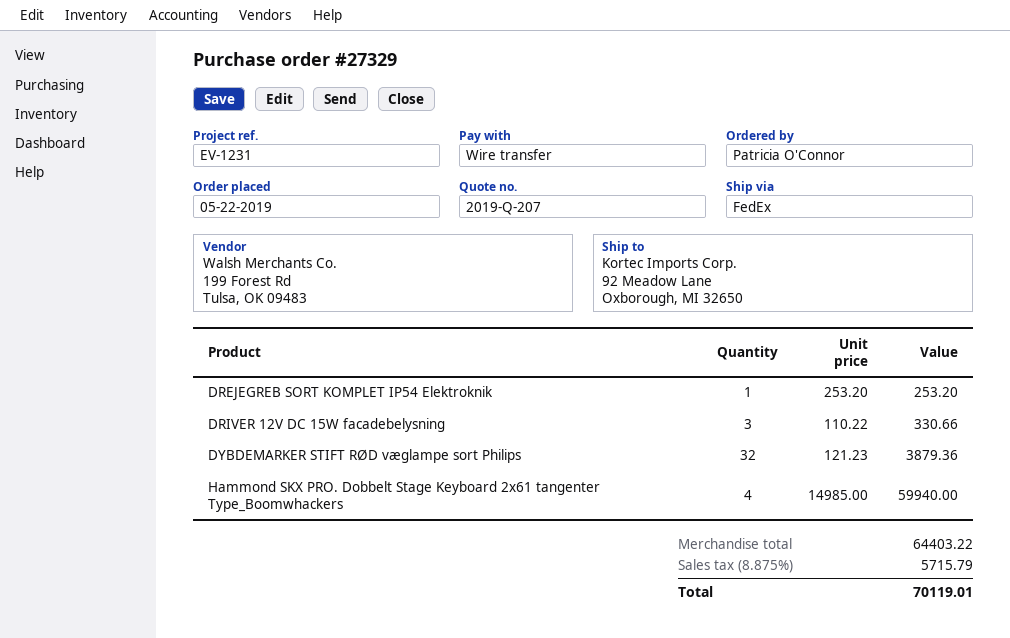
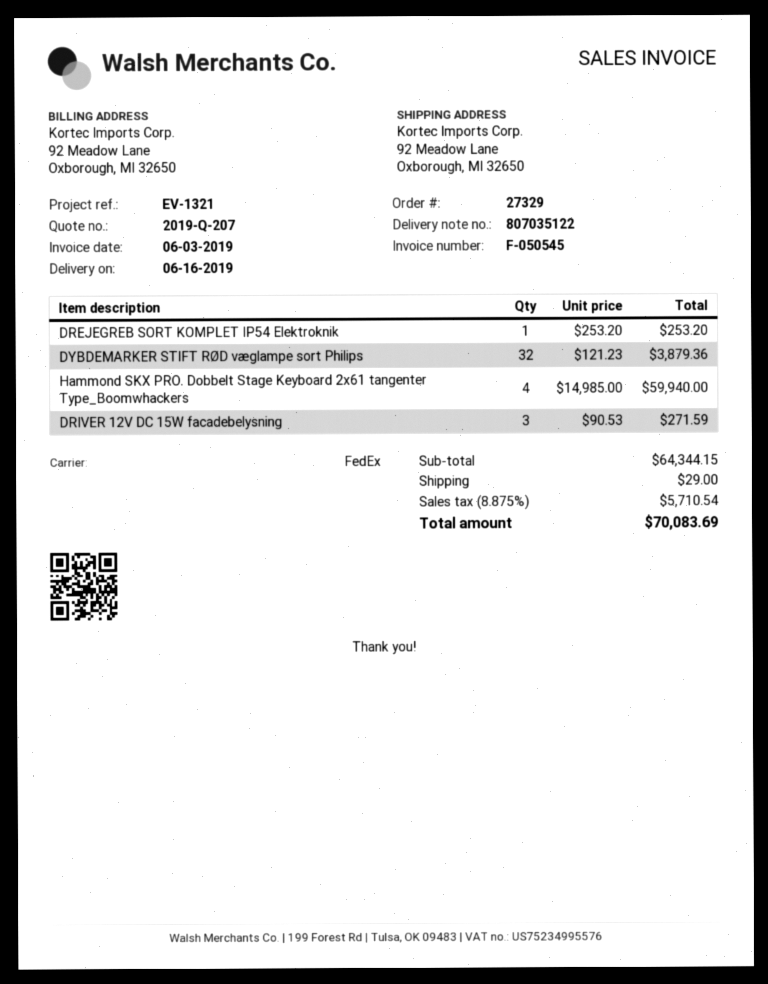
reference: EV-1231 -> EV-1321
DRIVER 12V DC 15W facadebelysning: 3 x 110.22 = 330.66 -> 3 x 90.53 = 271.59
subtotal: 64403.22 -> 64344.15
shipping: none -> 29.00
tax: 8.875% = 5715.79 -> 8.875% = 5710.54
total: 70119.01 -> 70083.69

